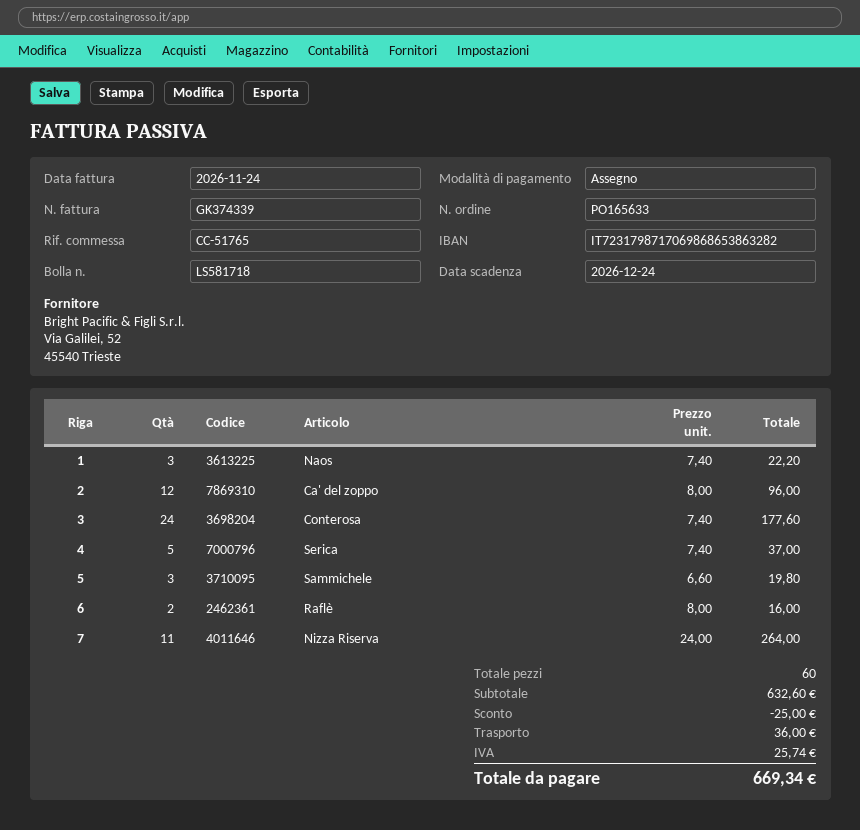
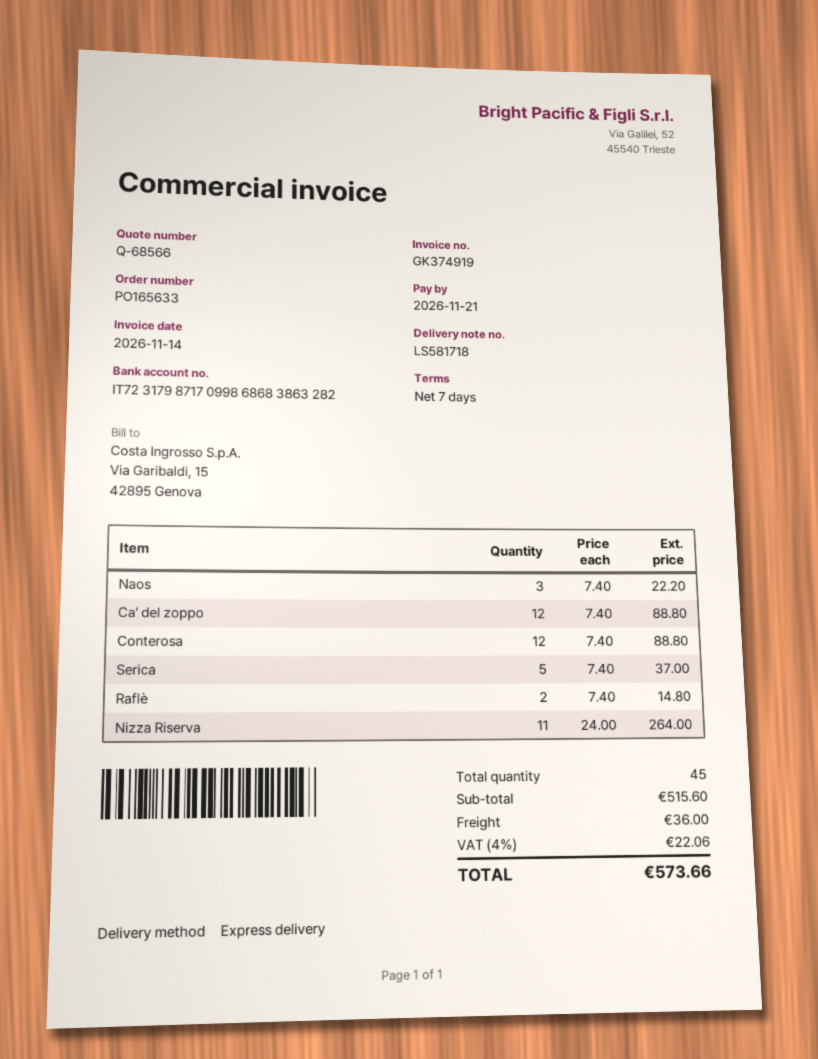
invoice number: GK374339 -> GK374919
invoice date: 2026-11-24 -> 2026-11-14
due date: 2026-12-24 -> 2026-11-21
bank account: IT7231798717069868653863282 -> IT7231798717099868683863282
Ca' del zoppo: 12 x 8.00 = 96.00 -> 12 x 7.40 = 88.80
Conterosa: 24 x 7.40 = 177.60 -> 12 x 7.40 = 88.80
Sammichele: 3 x 6.60 = 19.80 -> none
Raflè: 2 x 8.00 = 16.00 -> 2 x 7.40 = 14.80
total quantity: 60 -> 45
subtotal: 632.60 -> 515.60
discount: 25.00 -> none
tax: 25.74 -> 22.06
total: 669.34 -> 573.66

